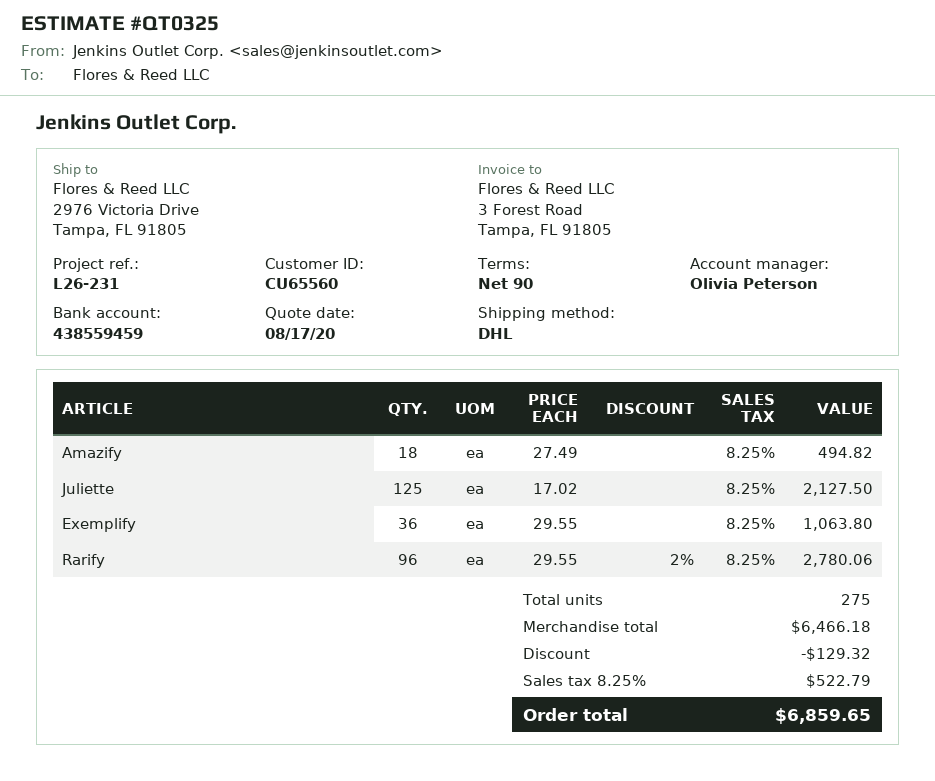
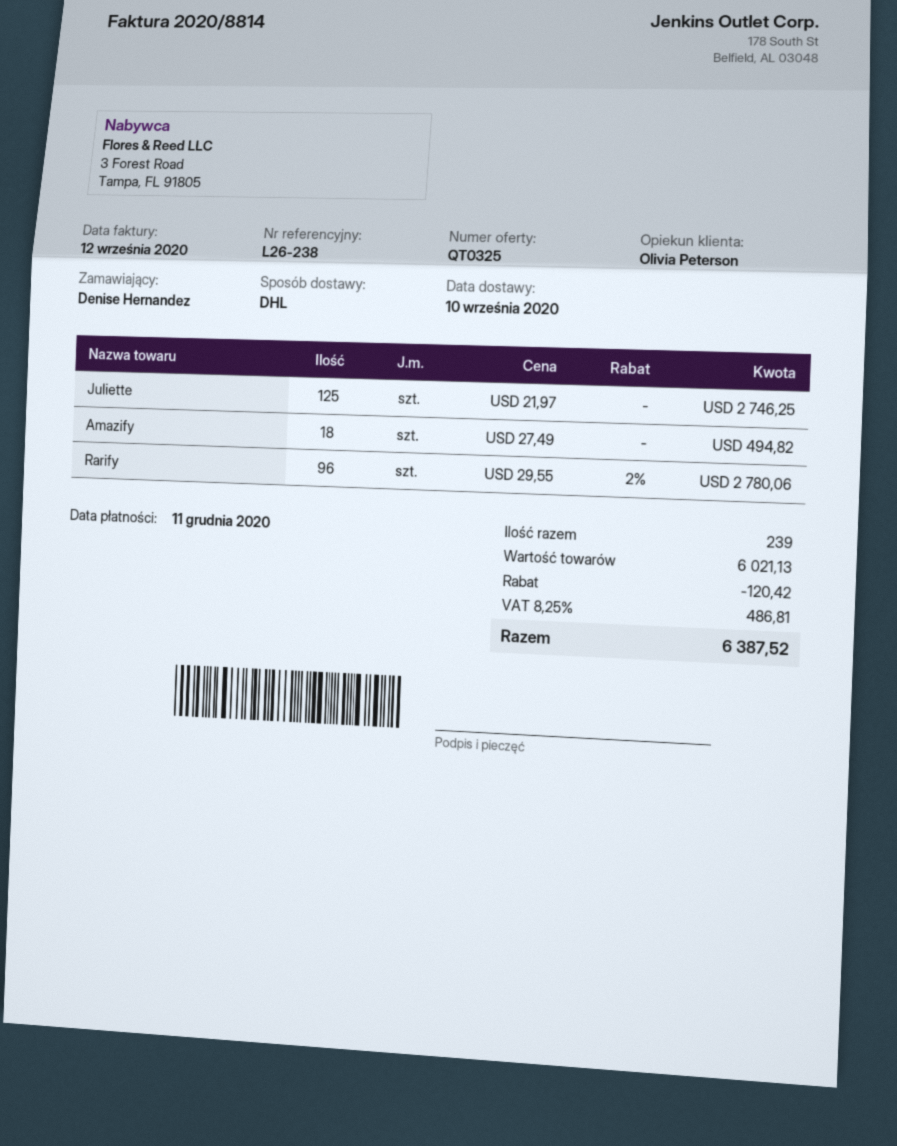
reference: L26-231 -> L26-238
Juliette: 125 x 17.02 = 2127.50 -> 125 x 21.97 = 2746.25
Exemplify: 36 x 29.55 = 1063.80 -> none
total quantity: 275 -> 239
subtotal: 6466.18 -> 6021.13
discount: 129.32 -> 120.42
tax: 8.25% = 522.79 -> 8.25% = 486.81
total: 6859.65 -> 6387.52

